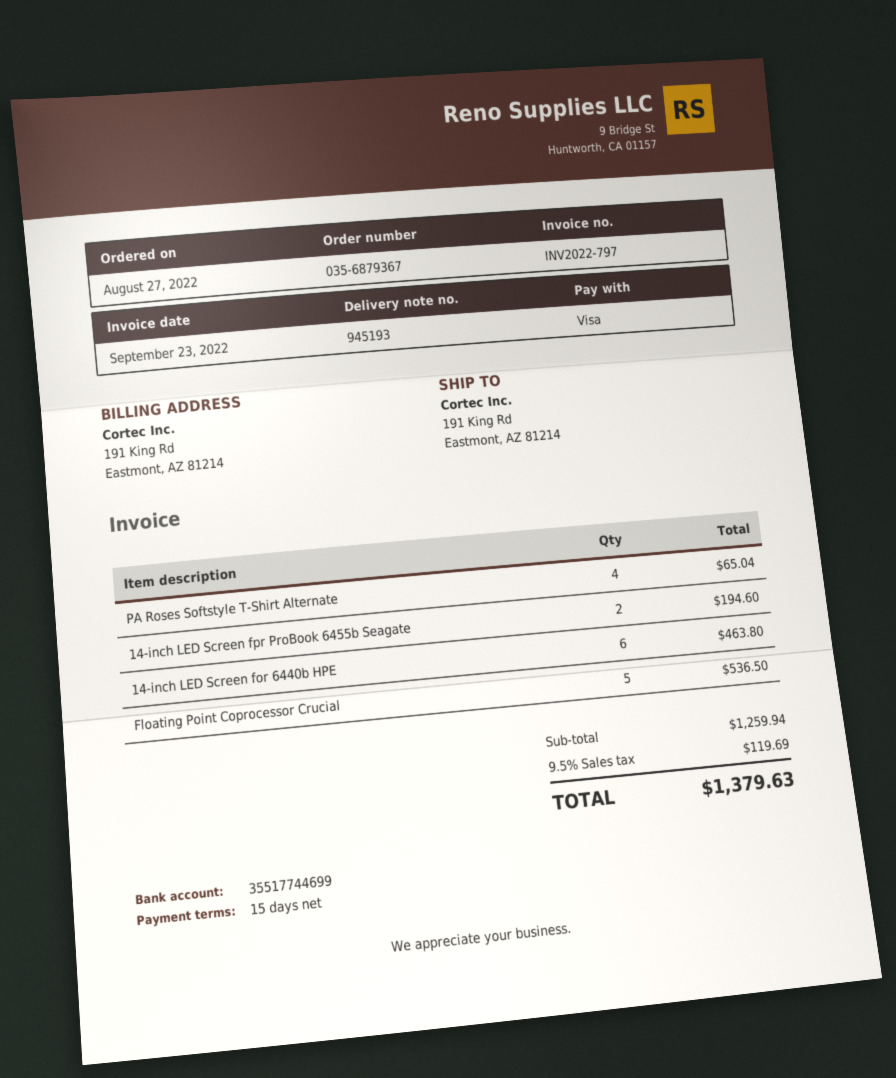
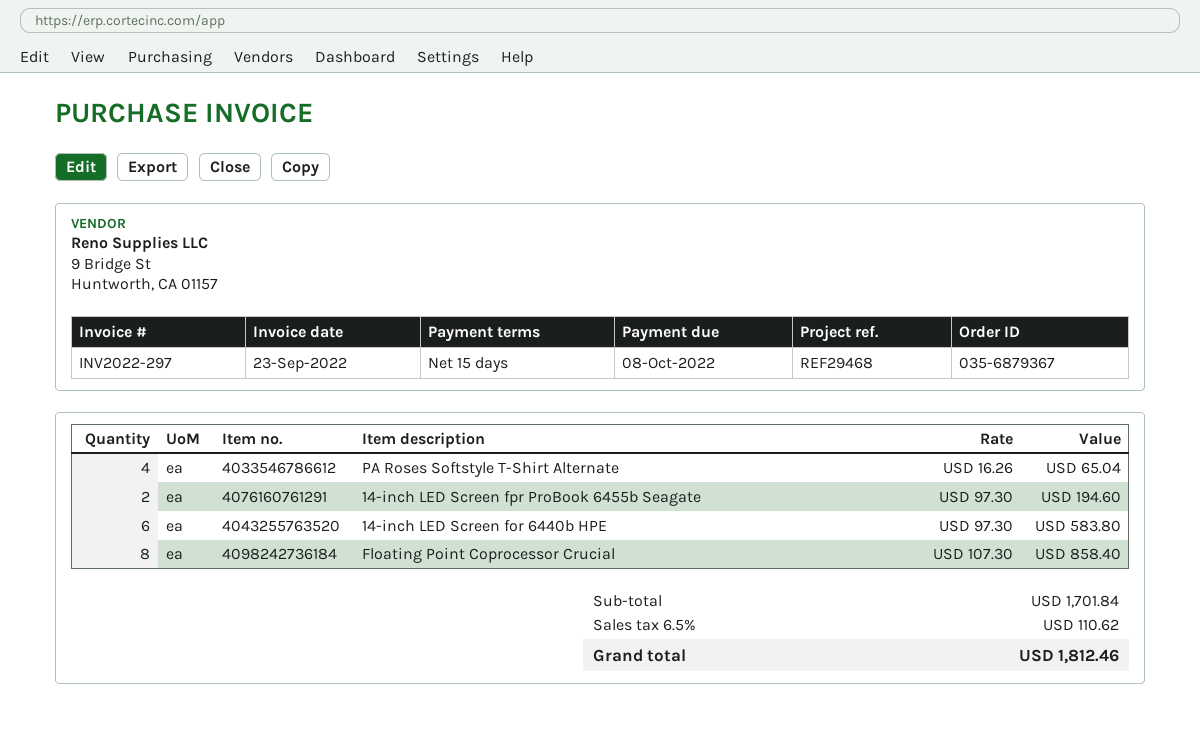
invoice number: INV2022-797 -> INV2022-297
14-inch LED Screen for 6440b HPE: 6 for 463.80 -> 6 for 583.80
Floating Point Coprocessor Crucial: 5 for 536.50 -> 8 for 858.40
subtotal: 1259.94 -> 1701.84
tax: 9.5% = 119.69 -> 6.5% = 110.62
total: 1379.63 -> 1812.46

